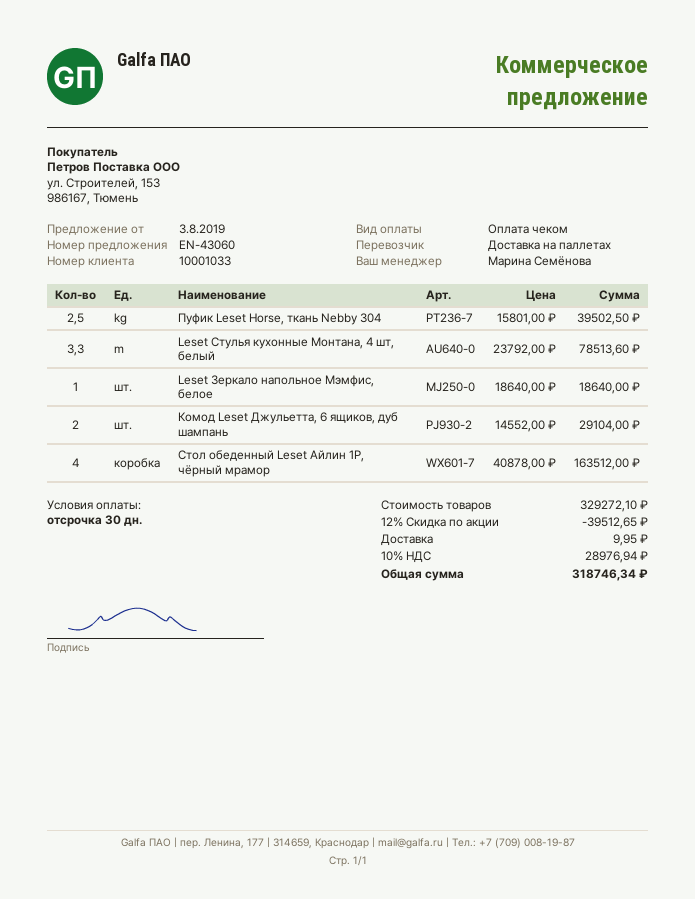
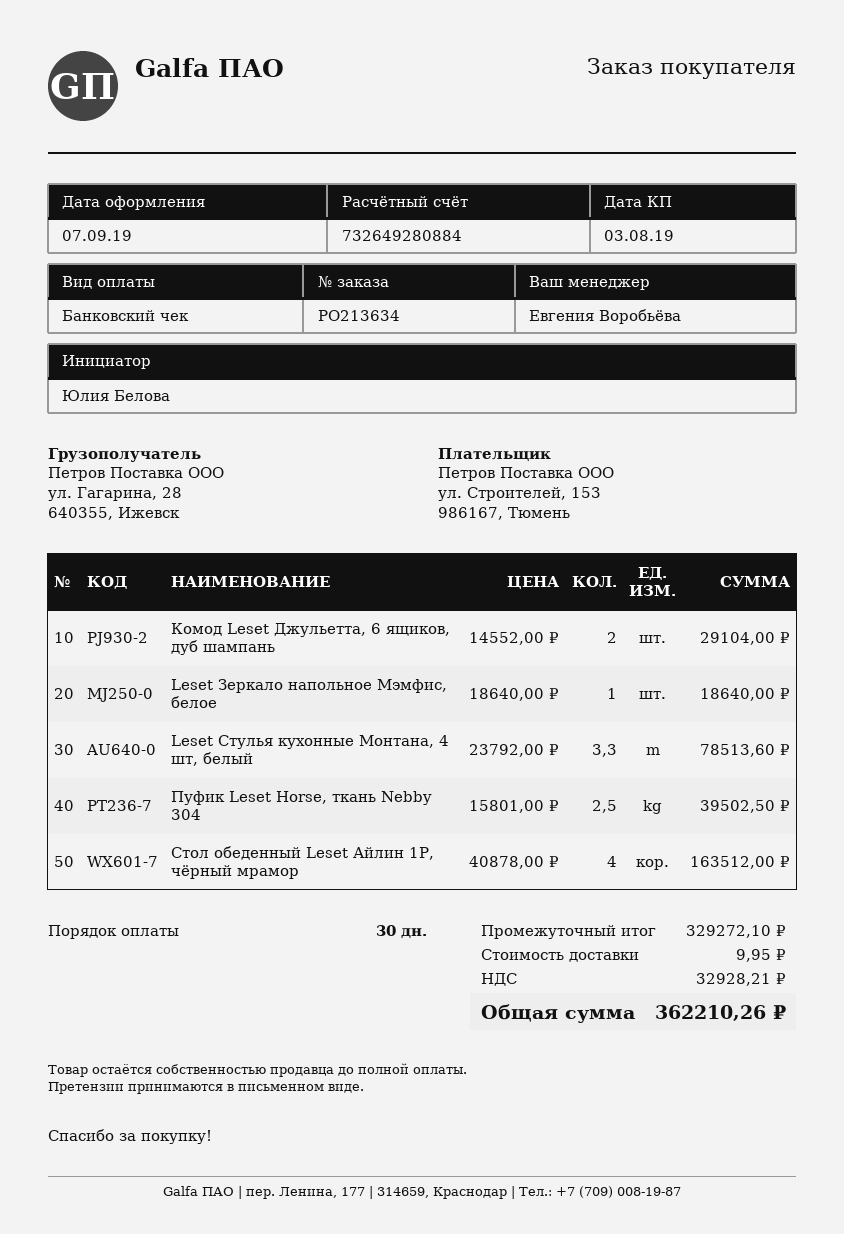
sales rep: Марина Семёнова -> Евгения Воробьёва
discount: 12% = 39512.65 -> none
tax: 28976.94 -> 32928.21
total: 318746.34 -> 362210.26

